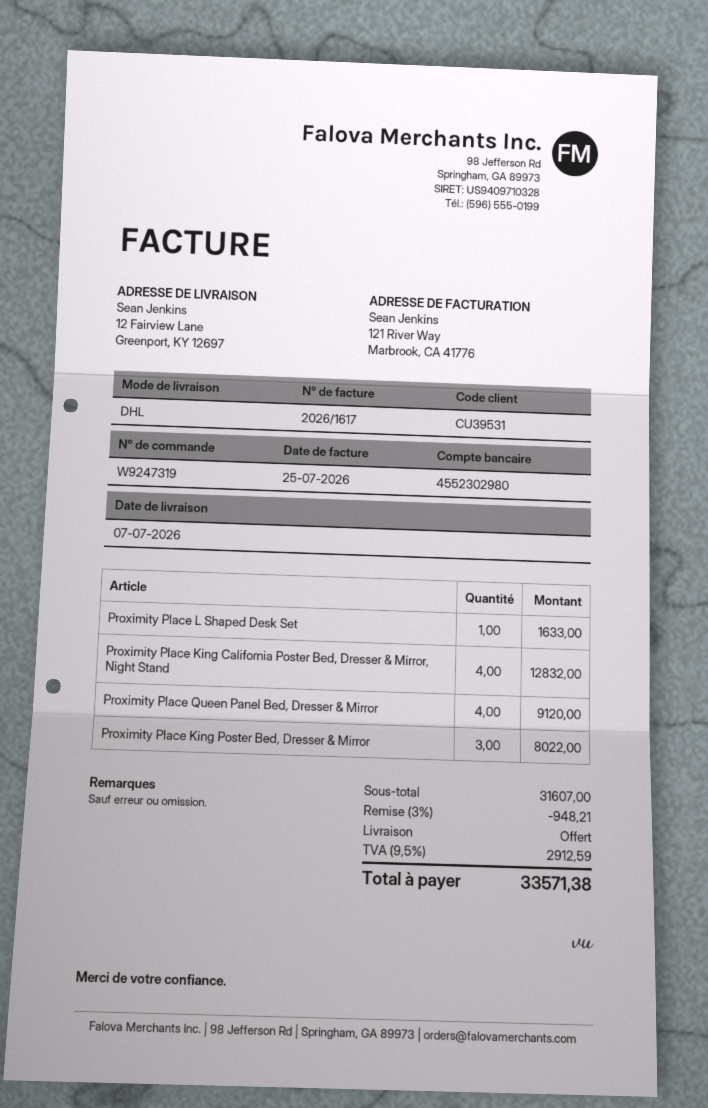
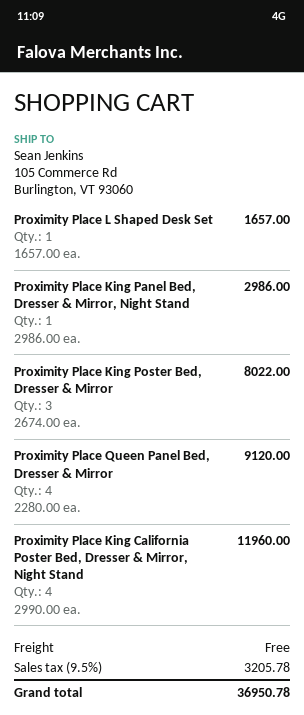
ship to: 12 Fairview Lane, Greenport, KY 12697 -> 105 Commerce Rd, Burlington, VT 93060
Proximity Place L Shaped Desk Set: 1 for 1633.00 -> 1 for 1657.00
Proximity Place King California Poster Bed, Dresser & Mirror, Night Stand: 4 for 12832.00 -> 4 for 11960.00
Proximity Place King Panel Bed, Dresser & Mirror, Night Stand: none -> 1 for 2986.00
discount: 3% = 948.21 -> none
tax: 9.5% = 2912.59 -> 9.5% = 3205.78
total: 33571.38 -> 36950.78

